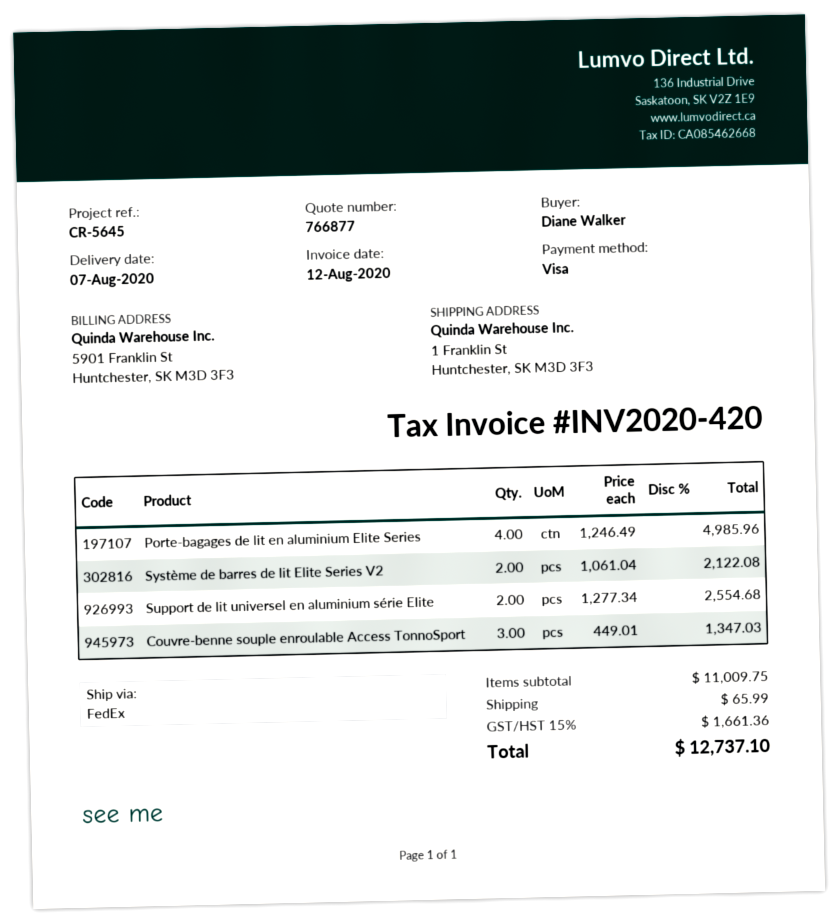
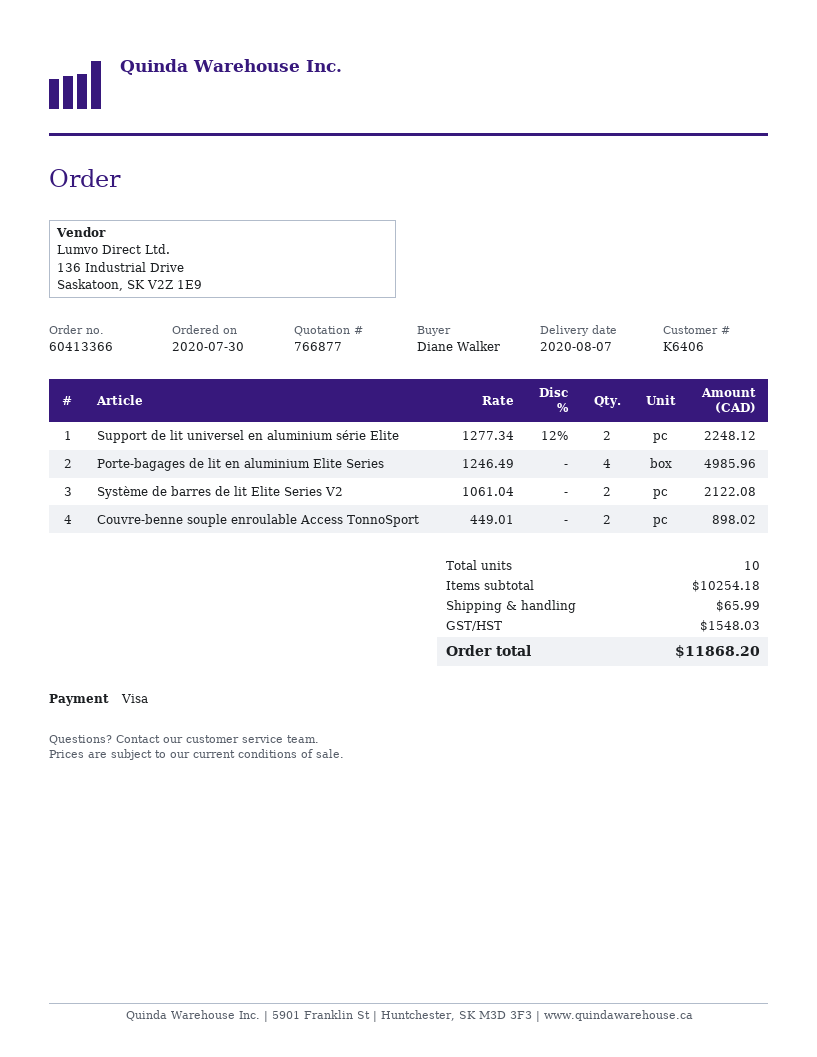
Support de lit universel en aluminium série Elite: 2 x 1277.34 = 2554.68 -> 2 x 1277.34 - 12% = 2248.12
Couvre-benne souple enroulable Access TonnoSport: 3 x 449.01 = 1347.03 -> 2 x 449.01 = 898.02
subtotal: 11009.75 -> 10254.18
tax: 1661.36 -> 1548.03
total: 12737.10 -> 11868.20

